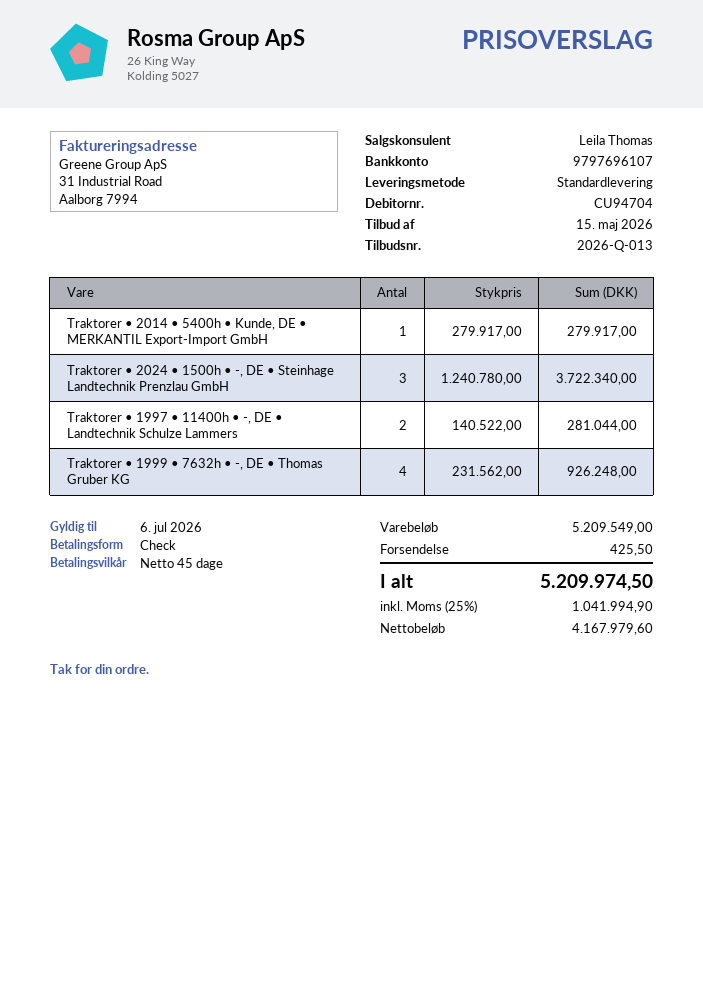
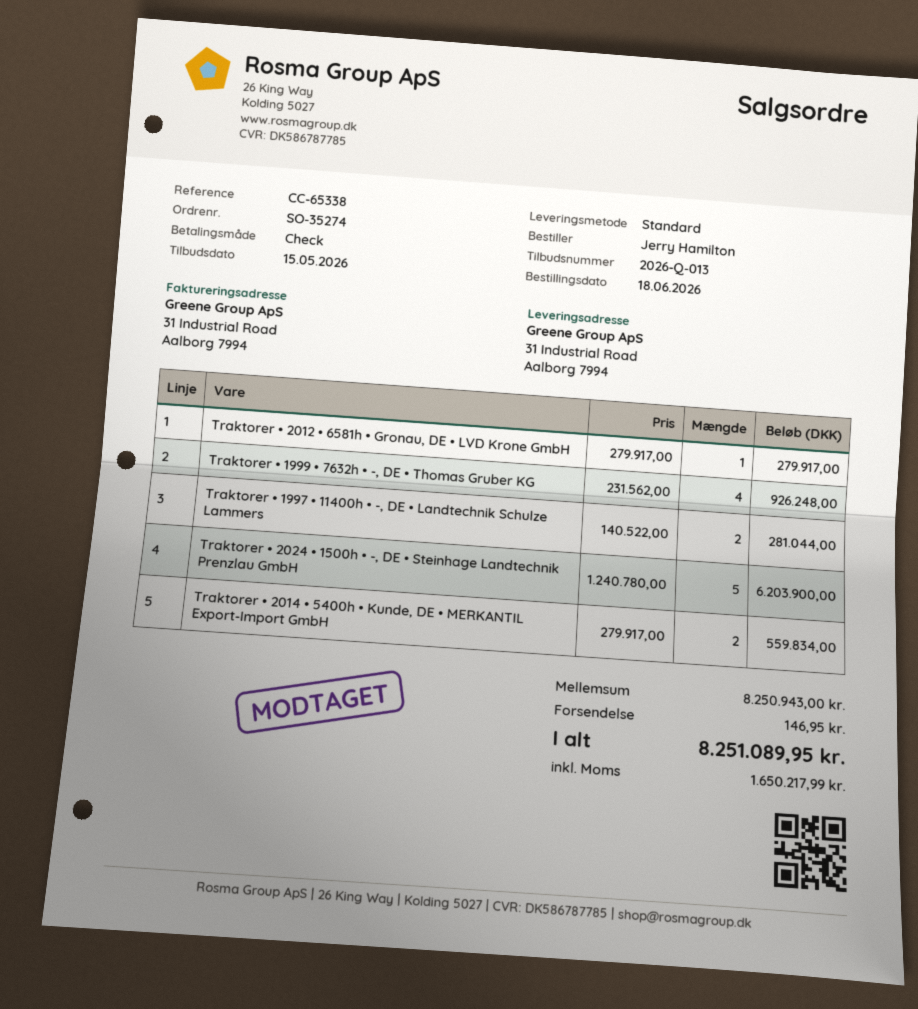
Traktorer • 2014 • 5400h • Kunde, DE • MERKANTIL Export-Import GmbH: 1 x 279917.00 = 279917.00 -> 2 x 279917.00 = 559834.00
Traktorer • 2024 • 1500h • -, DE • Steinhage Landtechnik Prenzlau GmbH: 3 x 1240780.00 = 3722340.00 -> 5 x 1240780.00 = 6203900.00
Traktorer • 2012 • 6581h • Gronau, DE • LVD Krone GmbH: none -> 1 x 279917.00 = 279917.00
subtotal: 5209549.00 -> 8250943.00
shipping: 425.50 -> 146.95
tax: 1041994.90 -> 1650217.99
total: 5209974.50 -> 8251089.95

